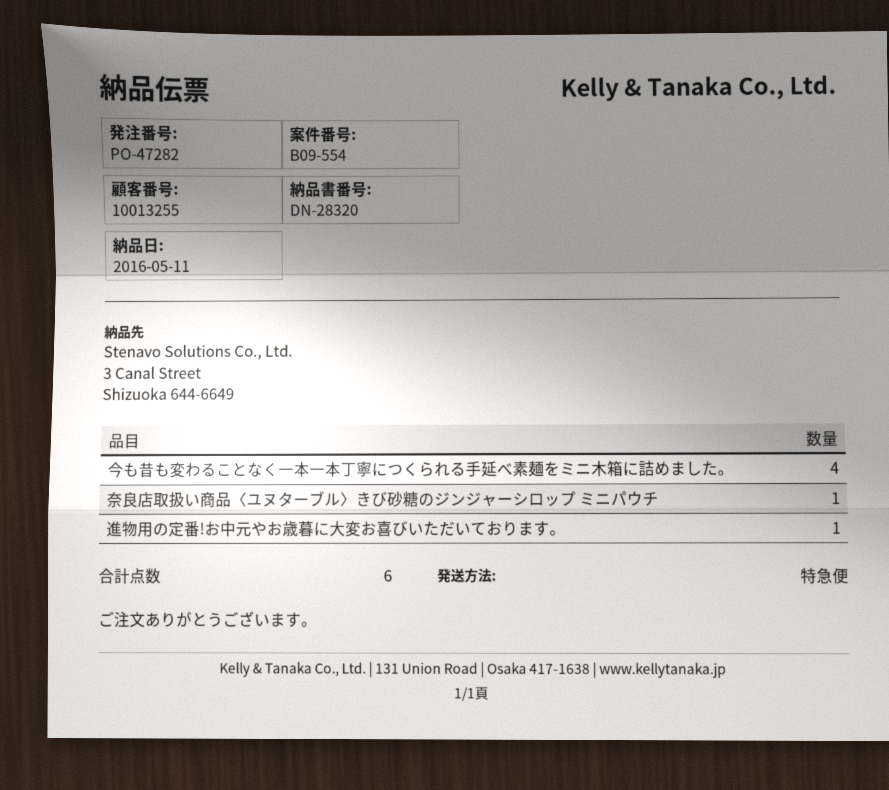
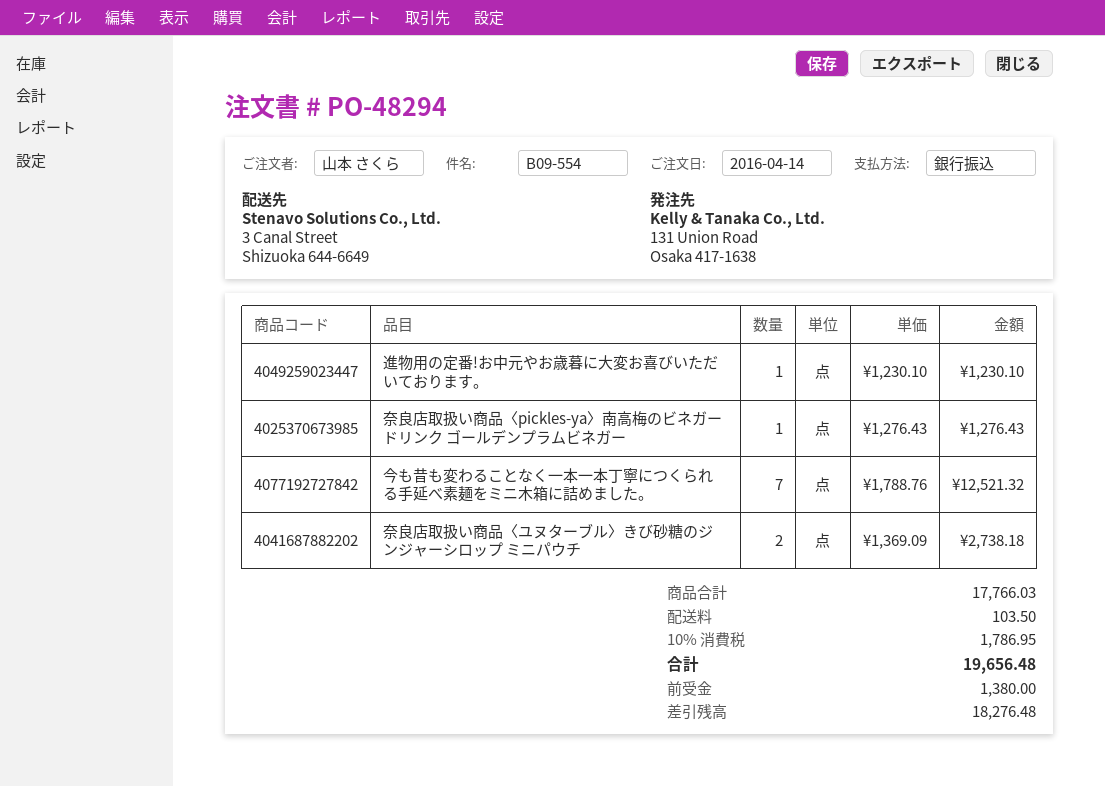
order number: PO-47282 -> PO-48294
今も昔も変わることなく一本一本丁寧につくられる手延べ素麺をミニ木箱に詰めました。: 4 -> 7
奈良店取扱い商品〈ユヌターブル〉きび砂糖のジンジャーシロップ ミニパウチ: 1 -> 2
奈良店取扱い商品〈pickles-ya〉南高梅のビネガードリンク ゴールデンプラムビネガー: none -> 1

